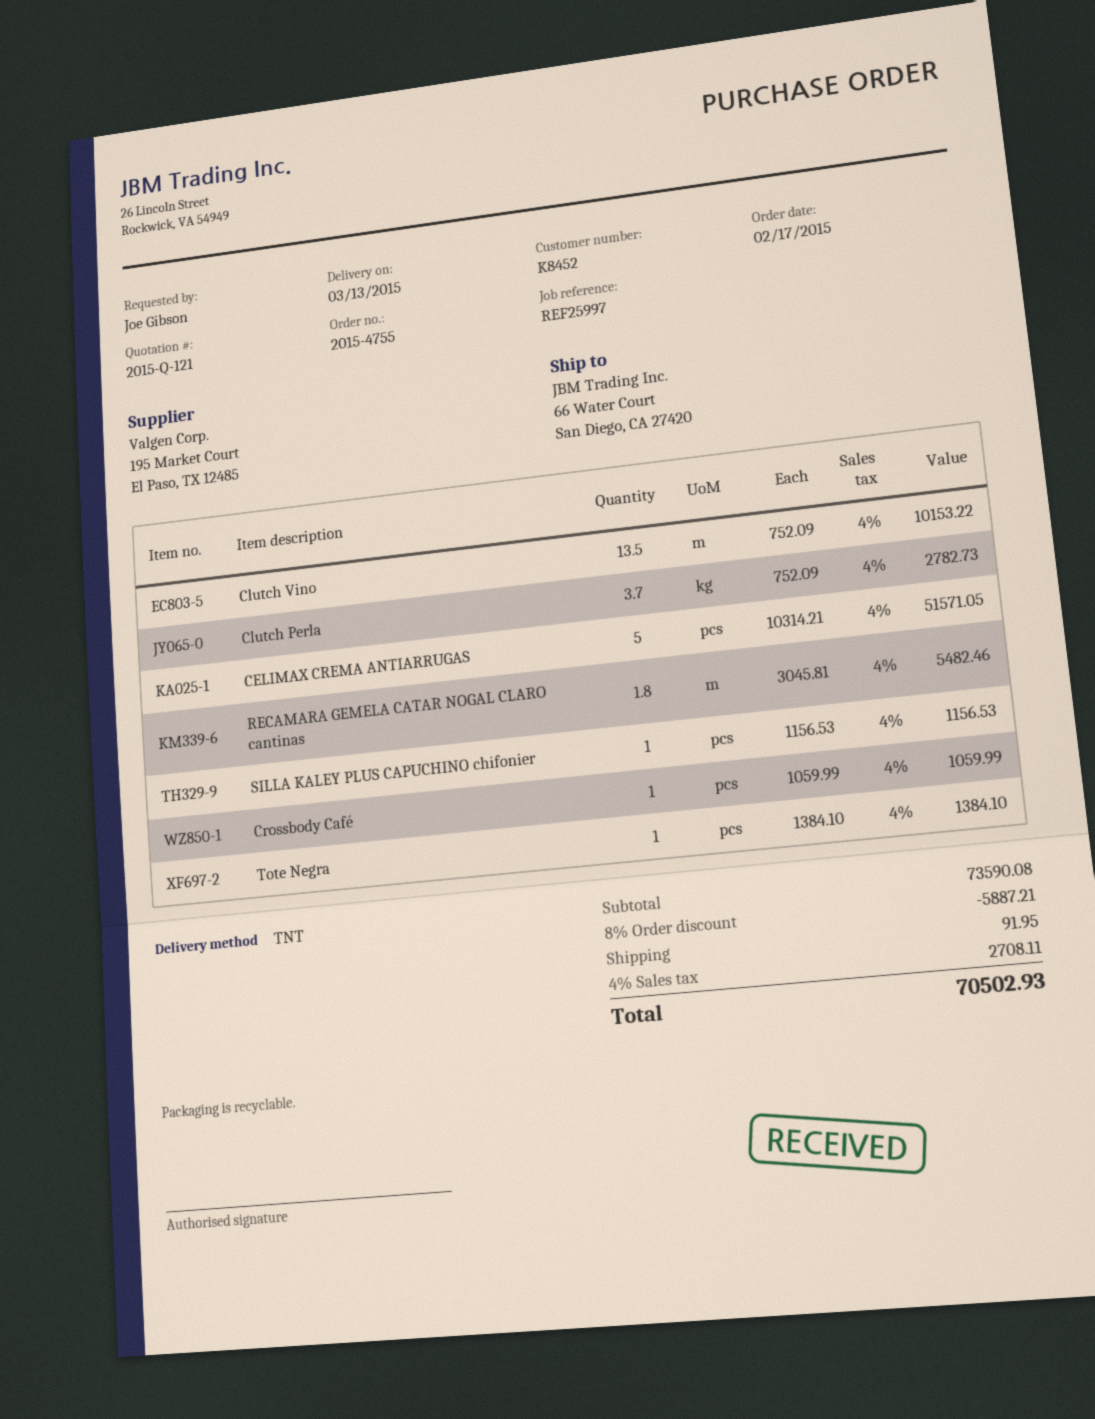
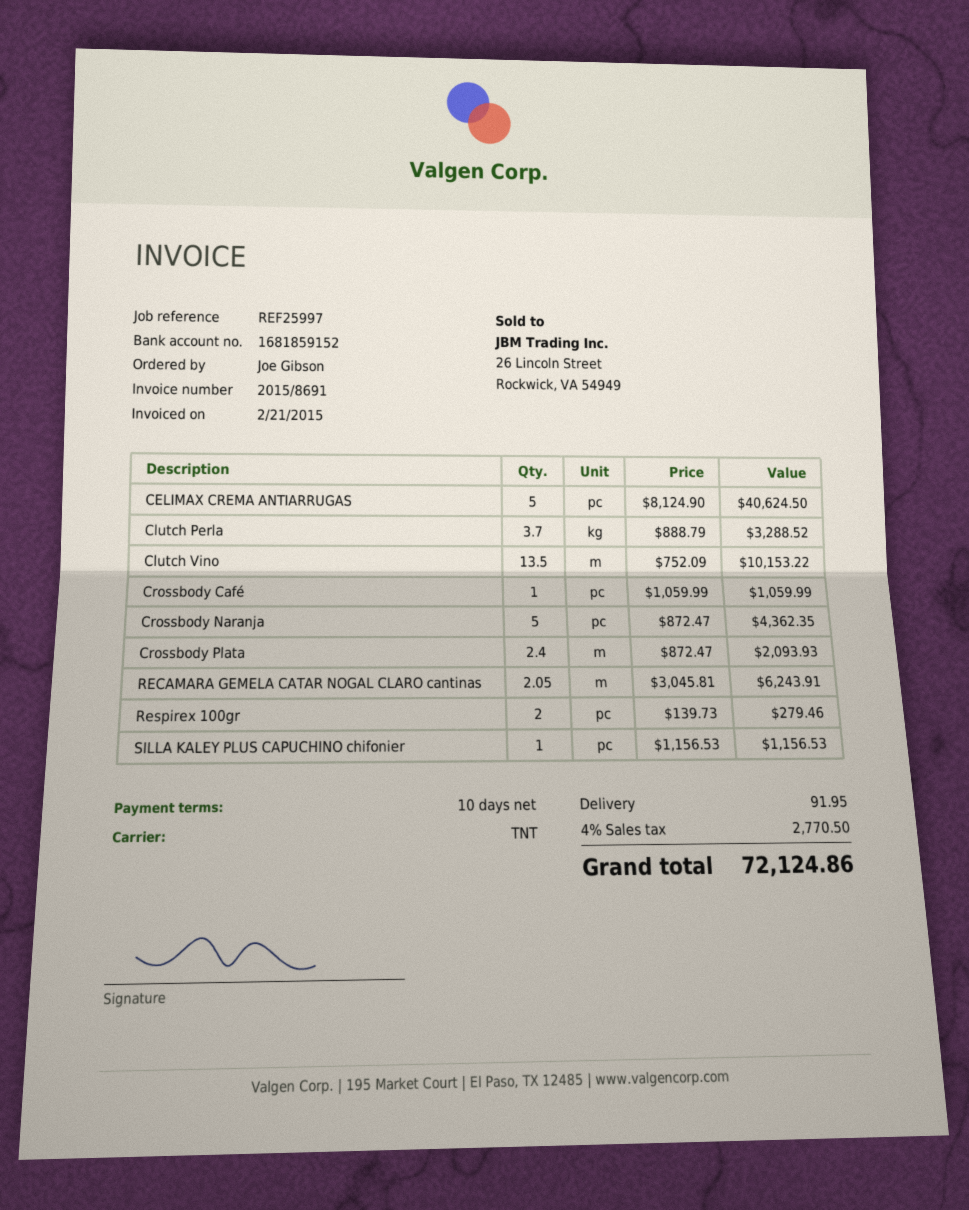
Clutch Perla: 3.7 x 752.09 = 2782.73 -> 3.7 x 888.79 = 3288.52
CELIMAX CREMA ANTIARRUGAS: 5 x 10314.21 = 51571.05 -> 5 x 8124.90 = 40624.50
RECAMARA GEMELA CATAR NOGAL CLARO cantinas: 1.8 x 3045.81 = 5482.46 -> 2.05 x 3045.81 = 6243.91
Tote Negra: 1 x 1384.10 = 1384.10 -> none
Crossbody Naranja: none -> 5 x 872.47 = 4362.35
Crossbody Plata: none -> 2.4 x 872.47 = 2093.93
Respirex 100gr: none -> 2 x 139.73 = 279.46
discount: 8% = 5887.21 -> none
tax: 4% = 2708.11 -> 4% = 2770.50
total: 70502.93 -> 72124.86

